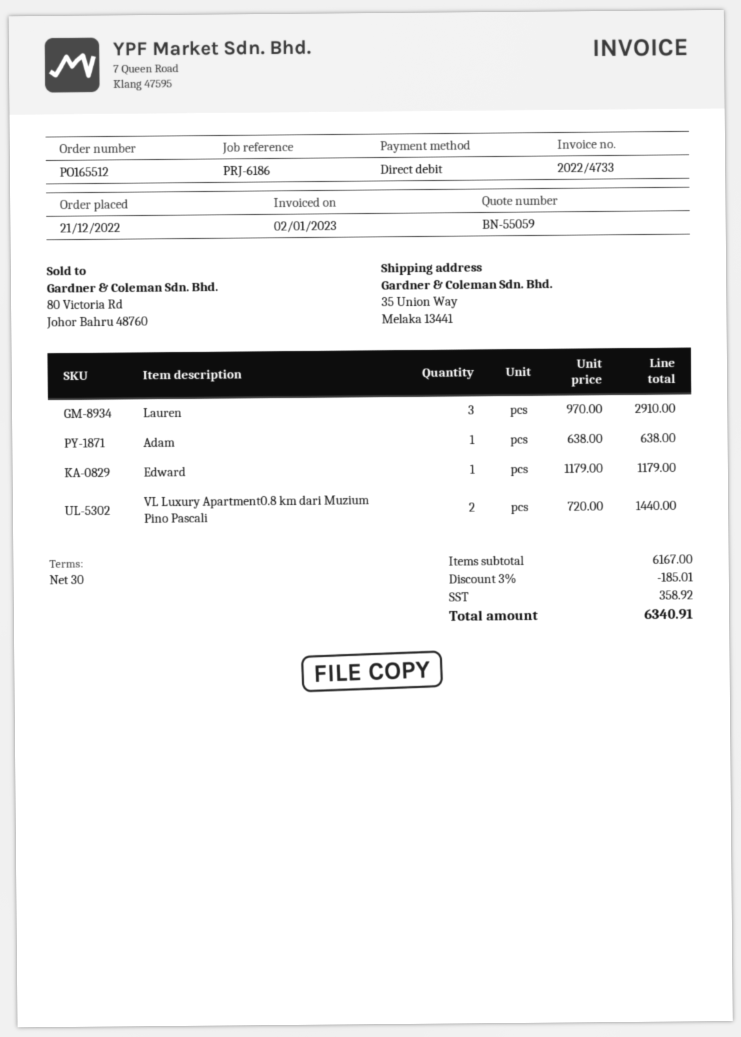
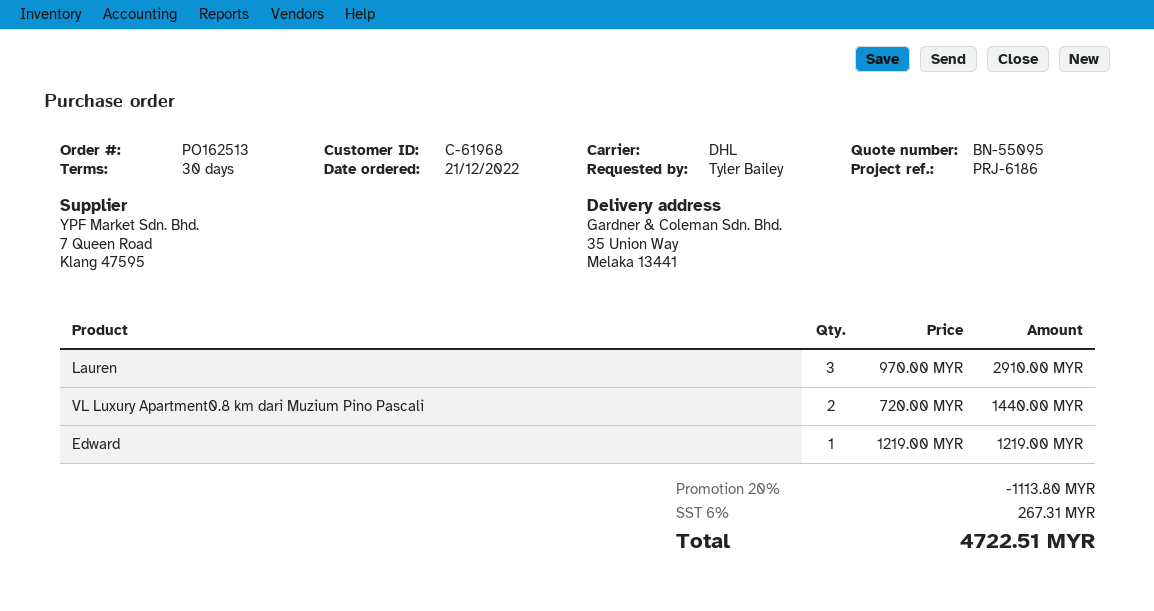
quote number: BN-55059 -> BN-55095
order number: PO165512 -> PO162513
Adam: 1 x 638.00 = 638.00 -> none
Edward: 1 x 1179.00 = 1179.00 -> 1 x 1219.00 = 1219.00
discount: 3% = 185.01 -> 20% = 1113.80
tax: 358.92 -> 267.31
total: 6340.91 -> 4722.51

